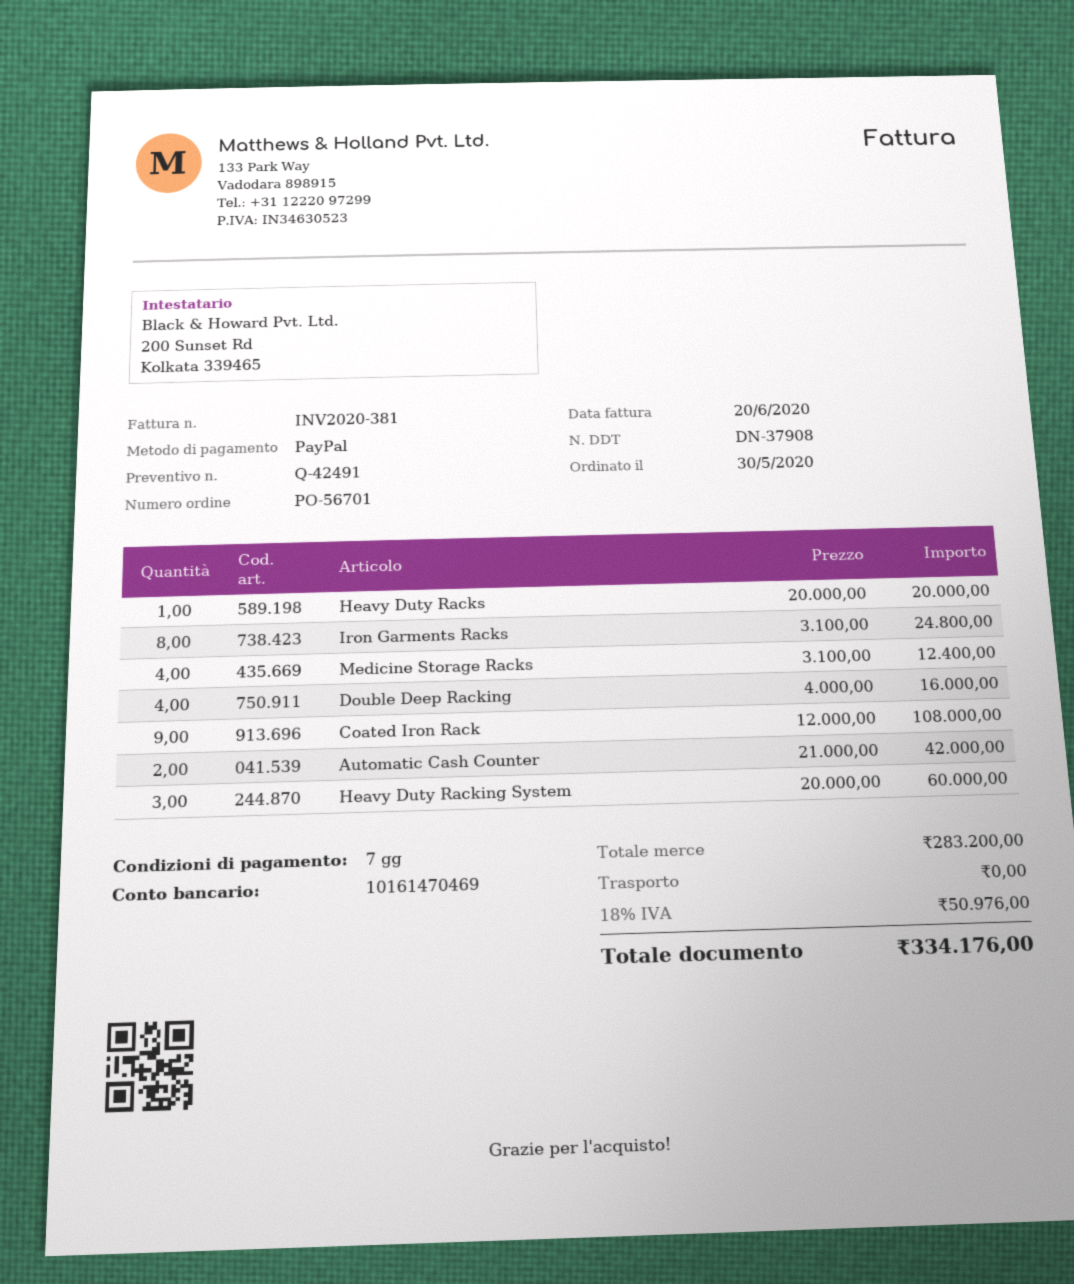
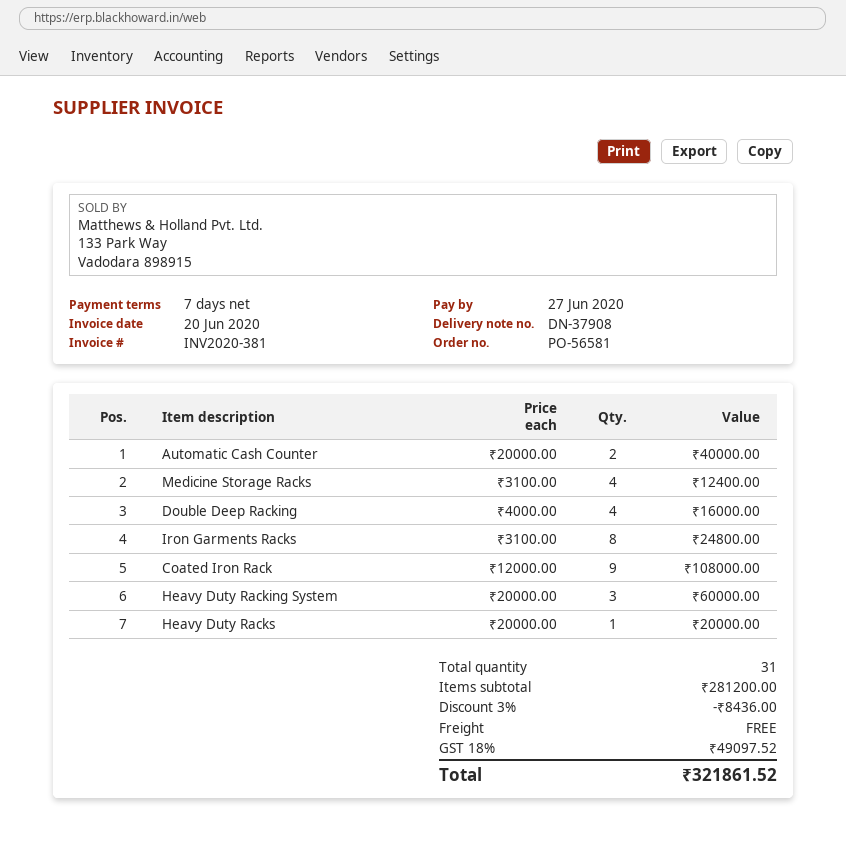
order number: PO-56701 -> PO-56581
Automatic Cash Counter: 2 x 21000.00 = 42000.00 -> 2 x 20000.00 = 40000.00
subtotal: 283200.00 -> 281200.00
discount: none -> 3% = 8436.00
tax: 18% = 50976.00 -> 18% = 49097.52
total: 334176.00 -> 321861.52

